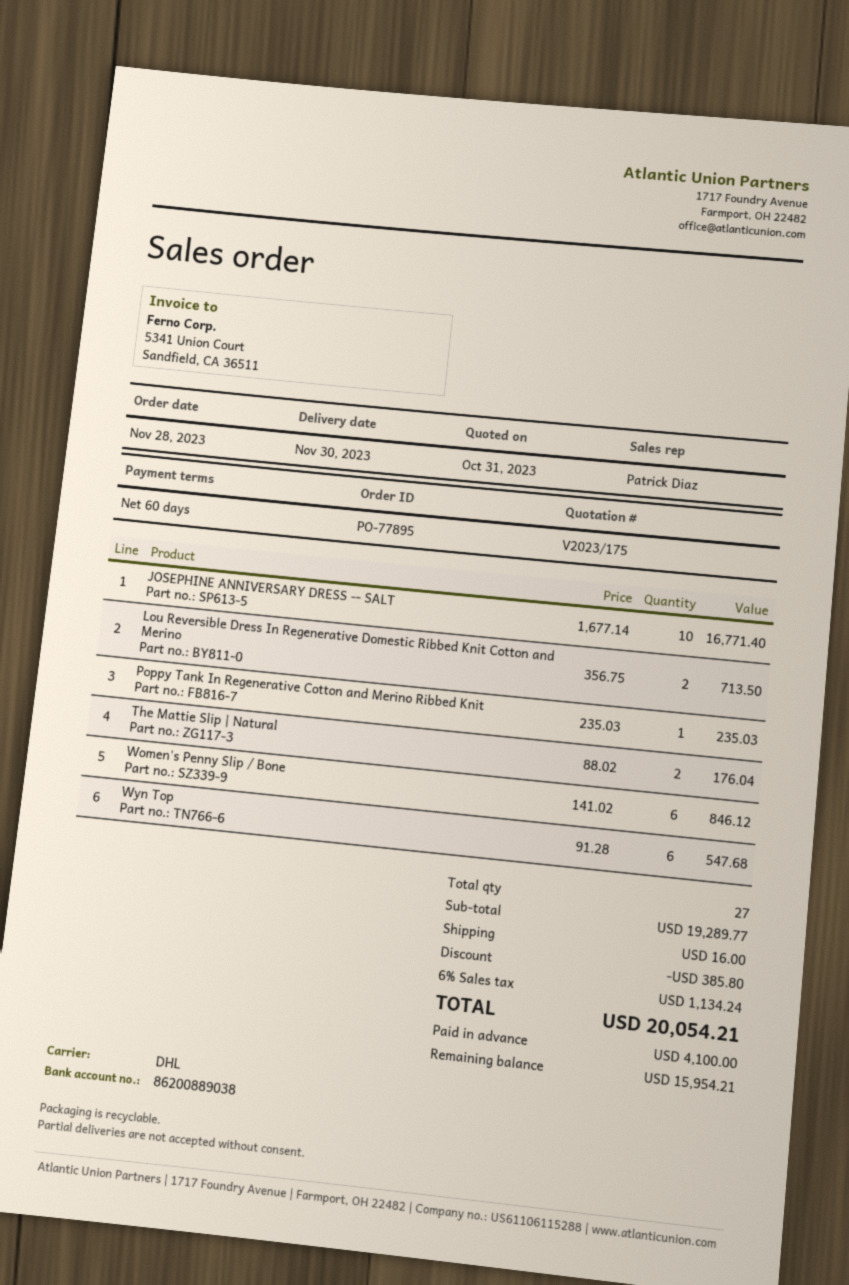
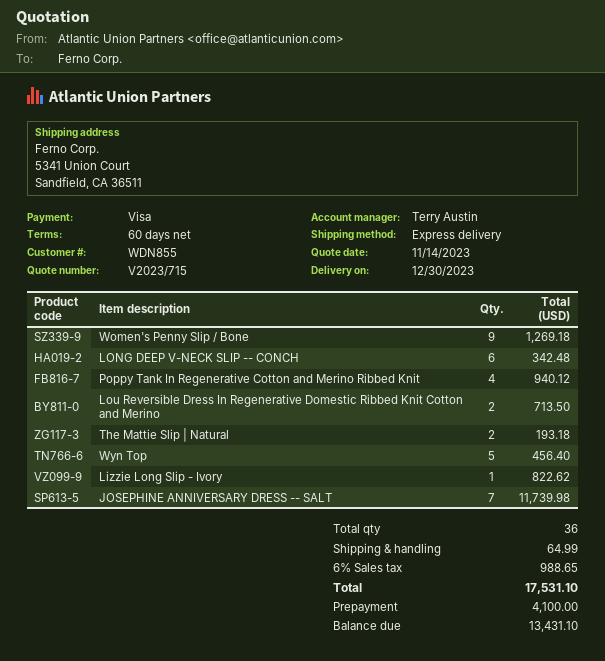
quote number: V2023/175 -> V2023/715
quote date: 2023-10-31 -> 2023-11-14
delivery date: 2023-11-30 -> 2023-12-30
sales rep: Patrick Diaz -> Terry Austin
shipping method: DHL -> express
JOSEPHINE ANNIVERSARY DRESS -- SALT: 10 for 16771.40 -> 7 for 11739.98
Poppy Tank In Regenerative Cotton and Merino Ribbed Knit: 1 for 235.03 -> 4 for 940.12
The Mattie Slip | Natural: 2 for 176.04 -> 2 for 193.18
Women's Penny Slip / Bone: 6 for 846.12 -> 9 for 1269.18
Wyn Top: 6 for 547.68 -> 5 for 456.40
LONG DEEP V-NECK SLIP -- CONCH: none -> 6 for 342.48
Lizzie Long Slip - Ivory: none -> 1 for 822.62
total quantity: 27 -> 36
discount: 385.80 -> none
shipping: 16.00 -> 64.99
tax: 6% = 1134.24 -> 6% = 988.65
total: 20054.21 -> 17531.10
balance: 15954.21 -> 13431.10

